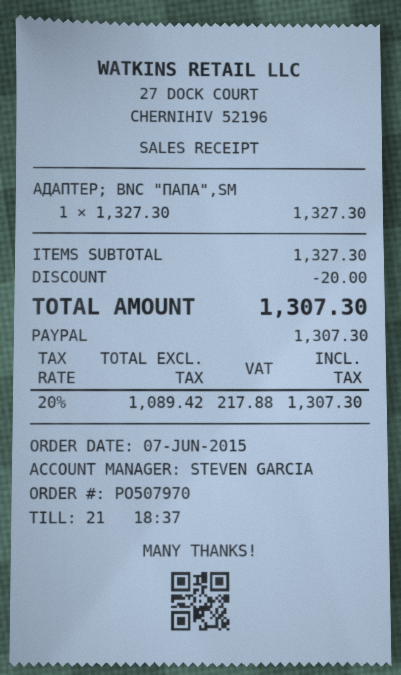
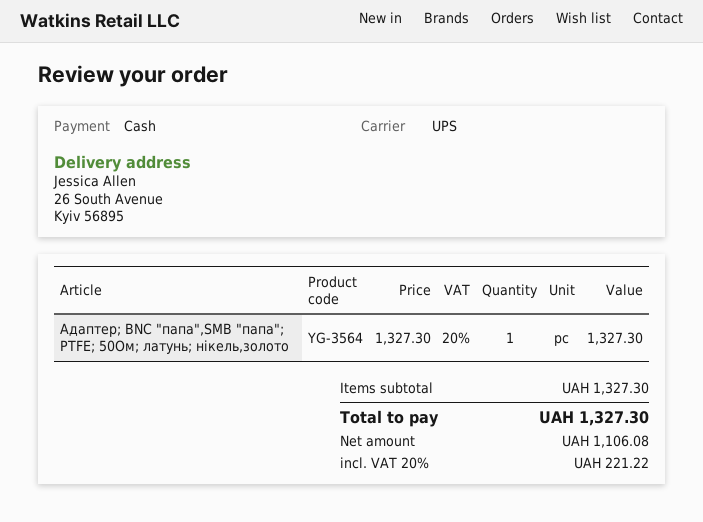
payment method: PayPal -> cash
discount: 20.00 -> none
net: 1089.42 -> 1106.08
tax: 20% = 217.88 -> 20% = 221.22
total: 1307.30 -> 1327.30

